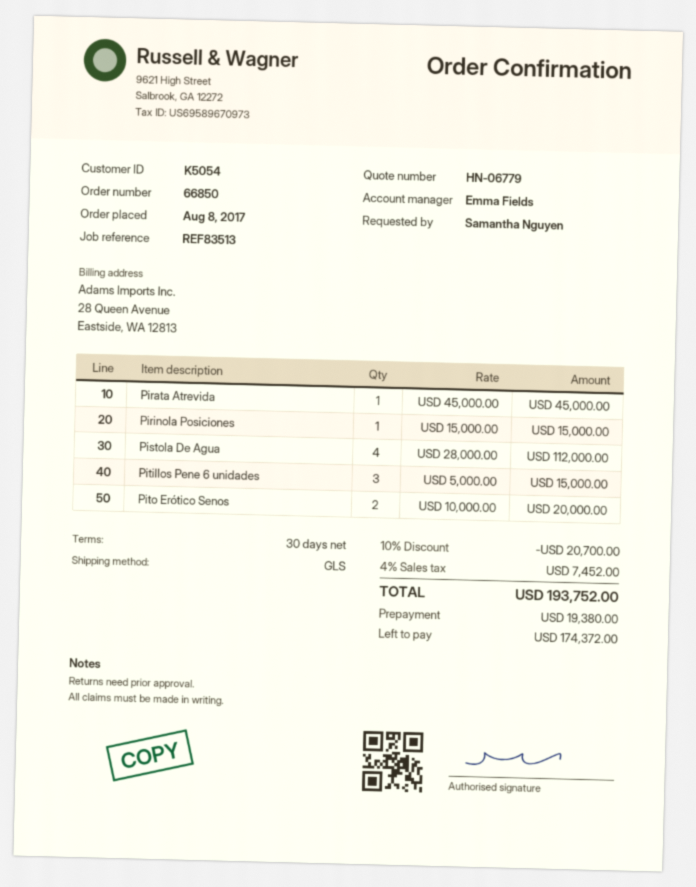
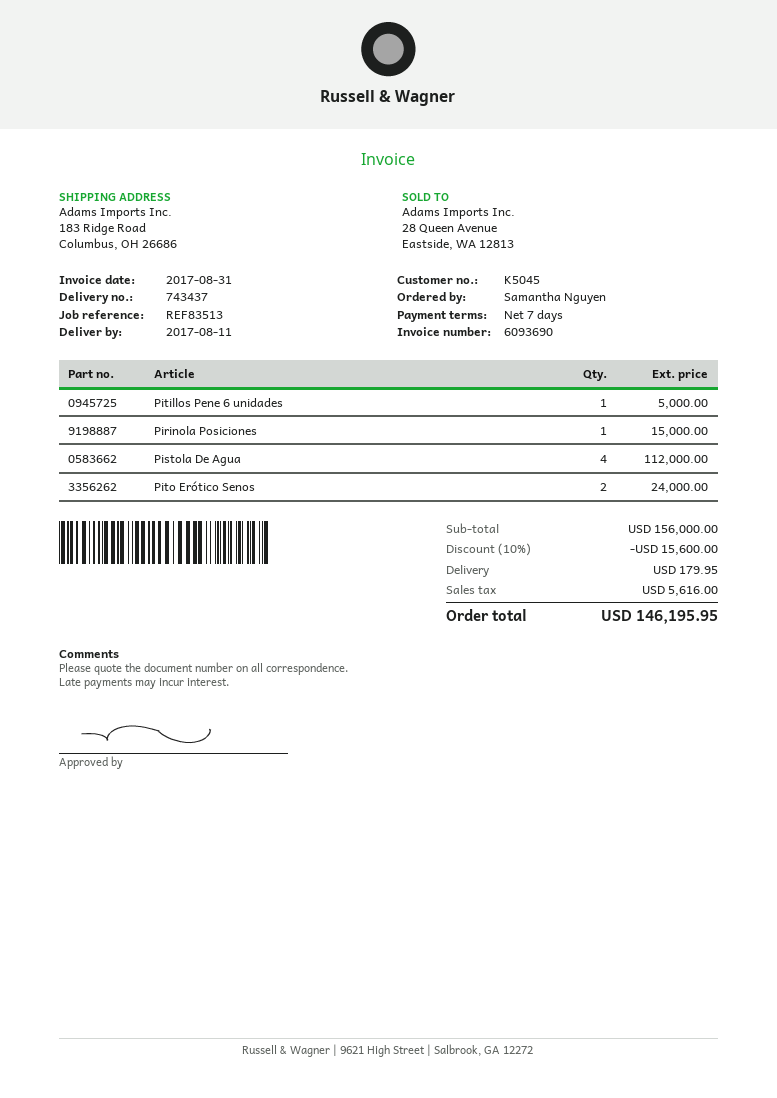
payment terms: 30 days -> 7 days
customer number: K5054 -> K5045
Pirata Atrevida: 1 for 45000.00 -> none
Pitillos Pene 6 unidades: 3 for 15000.00 -> 1 for 5000.00
Pito Erótico Senos: 2 for 20000.00 -> 2 for 24000.00
discount: 10% = 20700.00 -> 10% = 15600.00
shipping: none -> 179.95
tax: 7452.00 -> 5616.00
total: 193752.00 -> 146195.95

